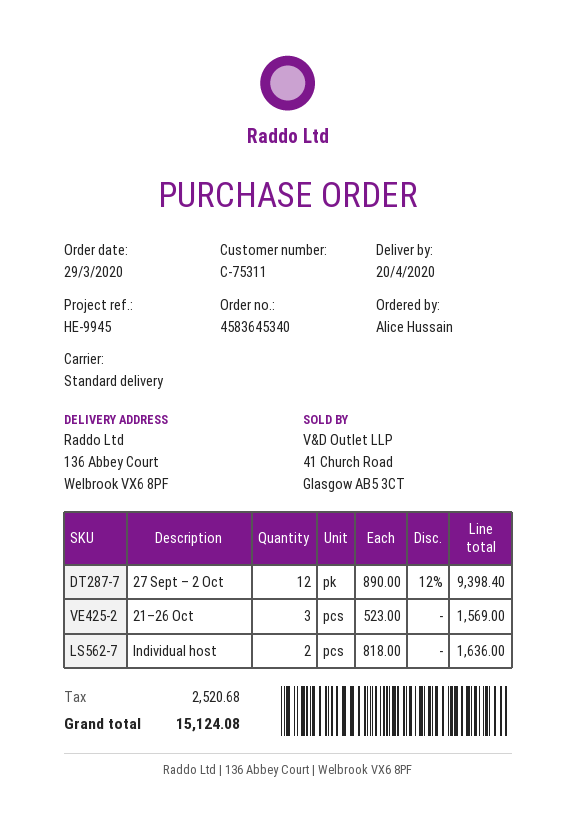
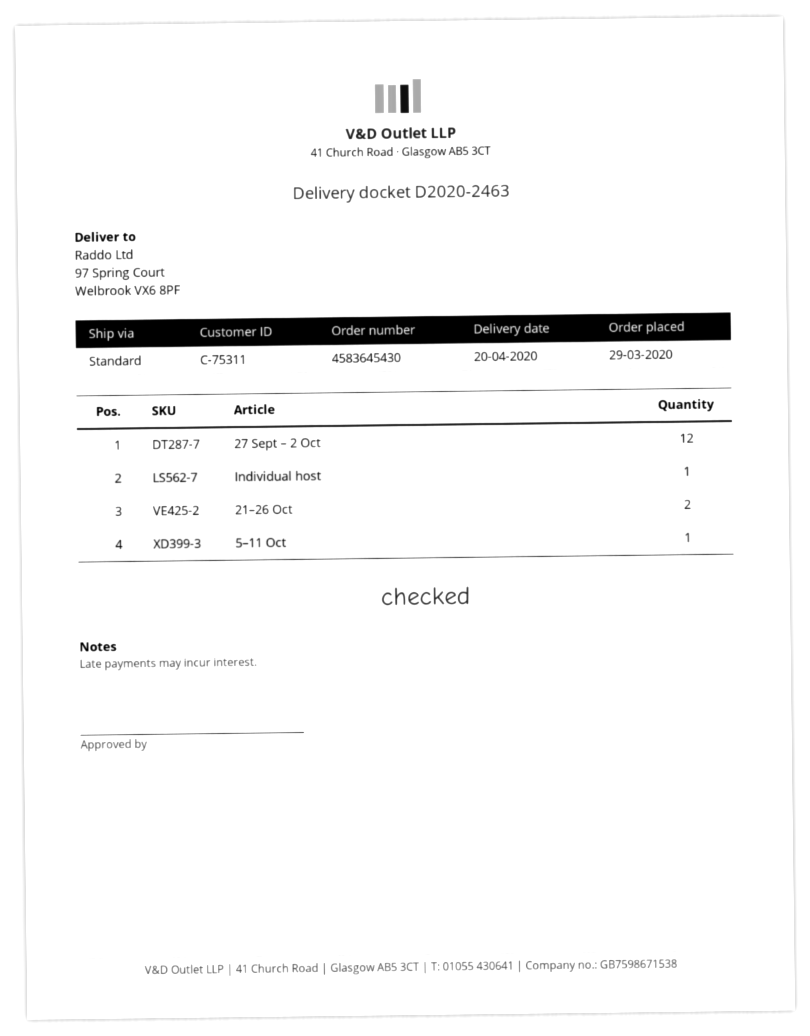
order number: 4583645340 -> 4583645430
ship to: 136 Abbey Court, Welbrook VX6 8PF -> 97 Spring Court, Welbrook VX6 8PF
21–26 Oct: 3 -> 2
Individual host: 2 -> 1
5–11 Oct: none -> 1

